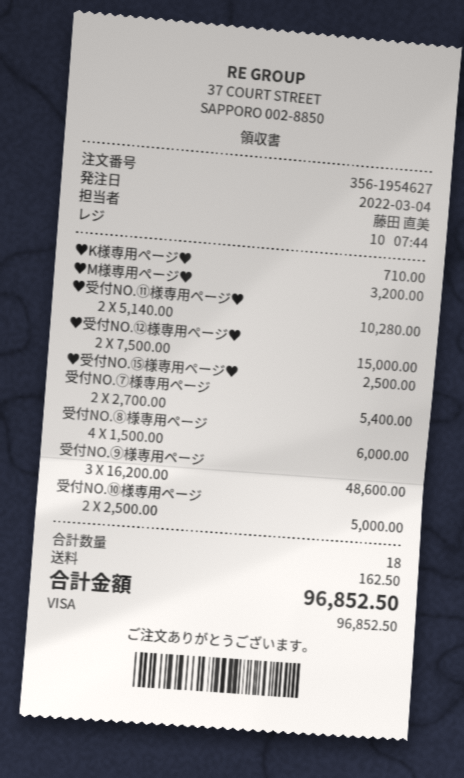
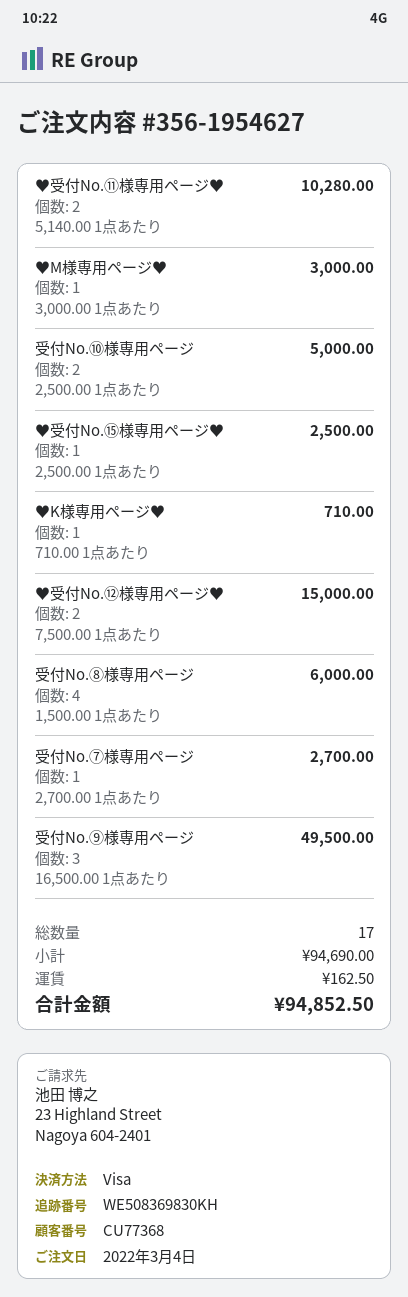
♥M様専用ページ♥: 1 x 3200.00 = 3200.00 -> 1 x 3000.00 = 3000.00
受付NO.⑦様専用ページ: 2 x 2700.00 = 5400.00 -> 1 x 2700.00 = 2700.00
受付NO.⑨様専用ページ: 3 x 16200.00 = 48600.00 -> 3 x 16500.00 = 49500.00
total quantity: 18 -> 17
total: 96852.50 -> 94852.50

